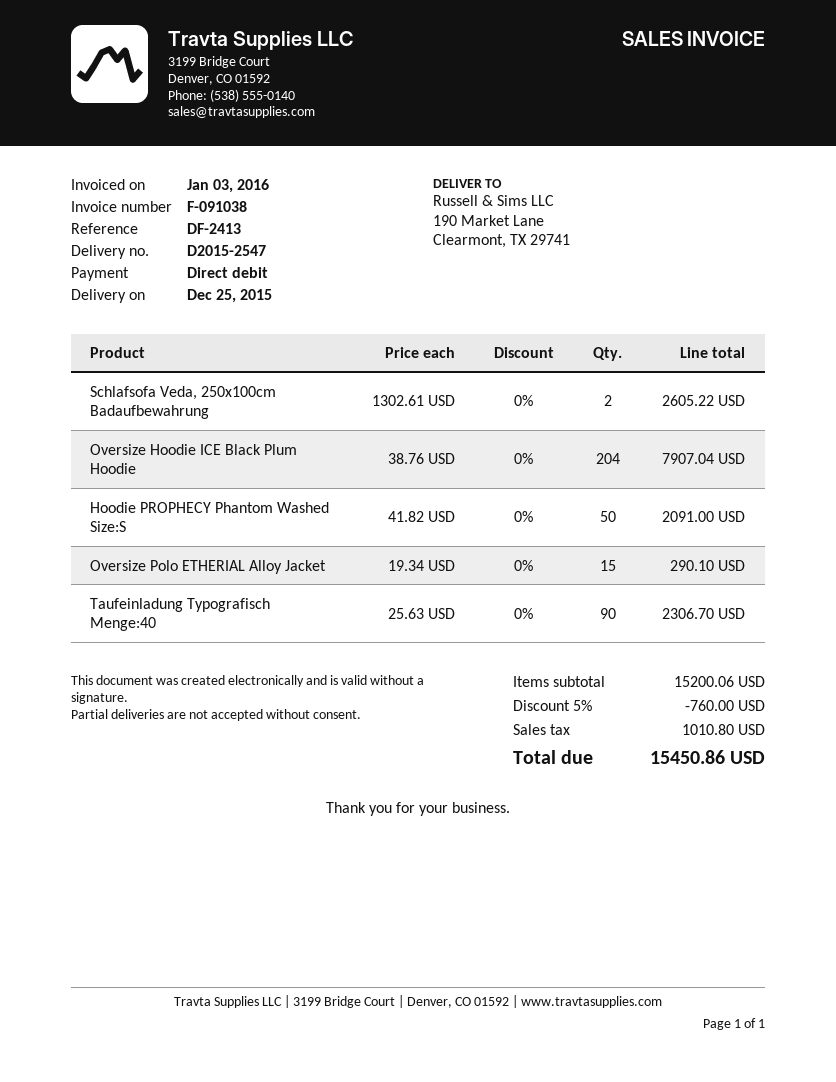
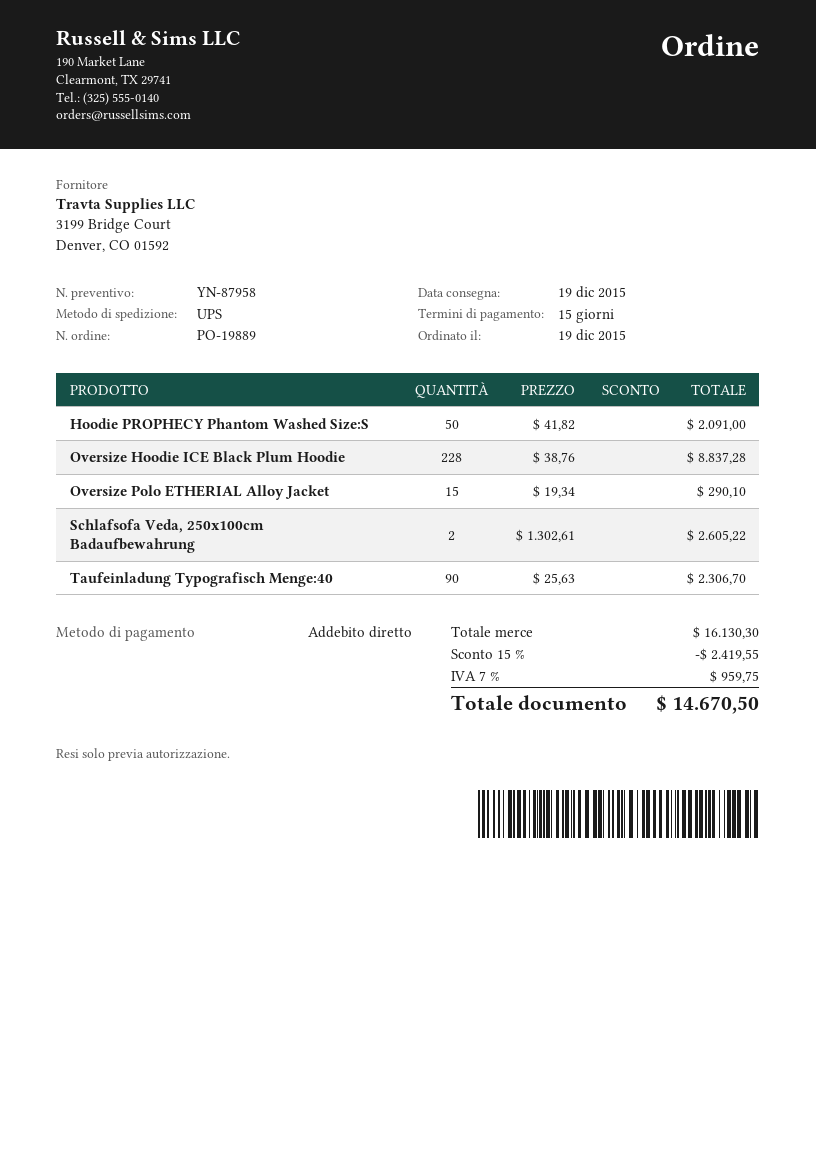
delivery date: 2015-12-25 -> 2015-12-19
Oversize Hoodie ICE Black Plum Hoodie: 204 x 38.76 = 7907.04 -> 228 x 38.76 = 8837.28
subtotal: 15200.06 -> 16130.30
discount: 5% = 760.00 -> 15% = 2419.55
tax: 1010.80 -> 959.75
total: 15450.86 -> 14670.50

